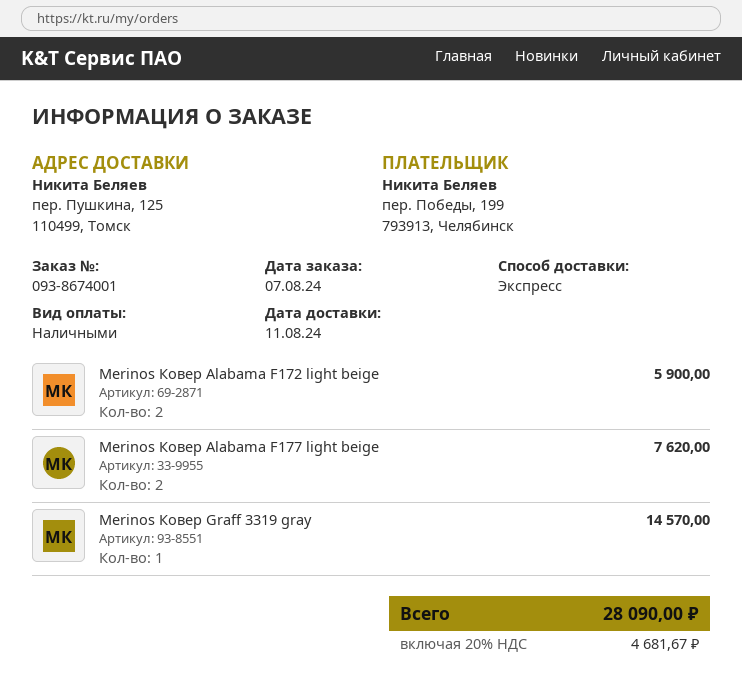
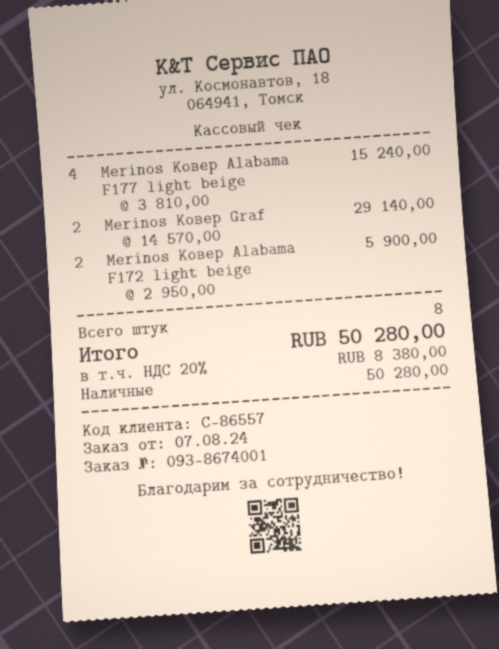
Merinos Ковер Alabama F177 light beige: 2 for 7620.00 -> 4 for 15240.00
Merinos Ковер Graff 3319 gray: 1 for 14570.00 -> 2 for 29140.00
tax: 20% = 4681.67 -> 20% = 8380.00
total: 28090.00 -> 50280.00

